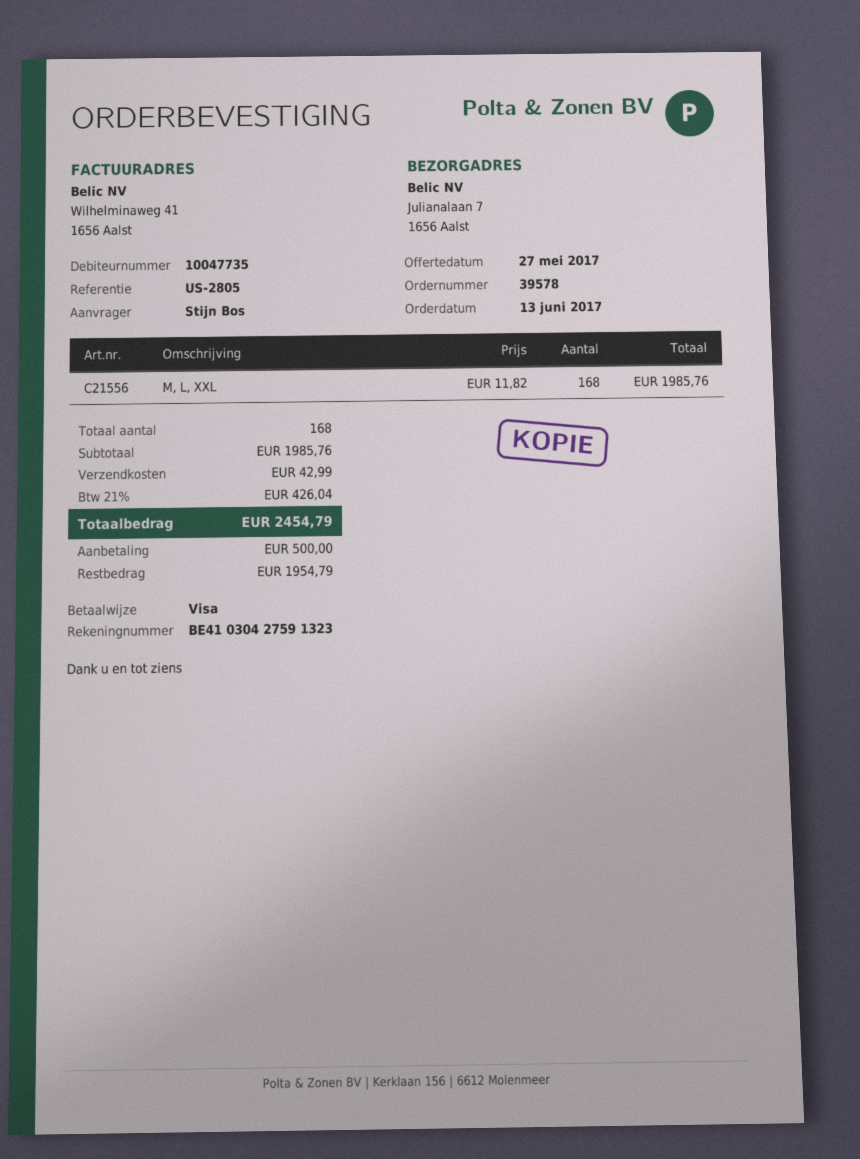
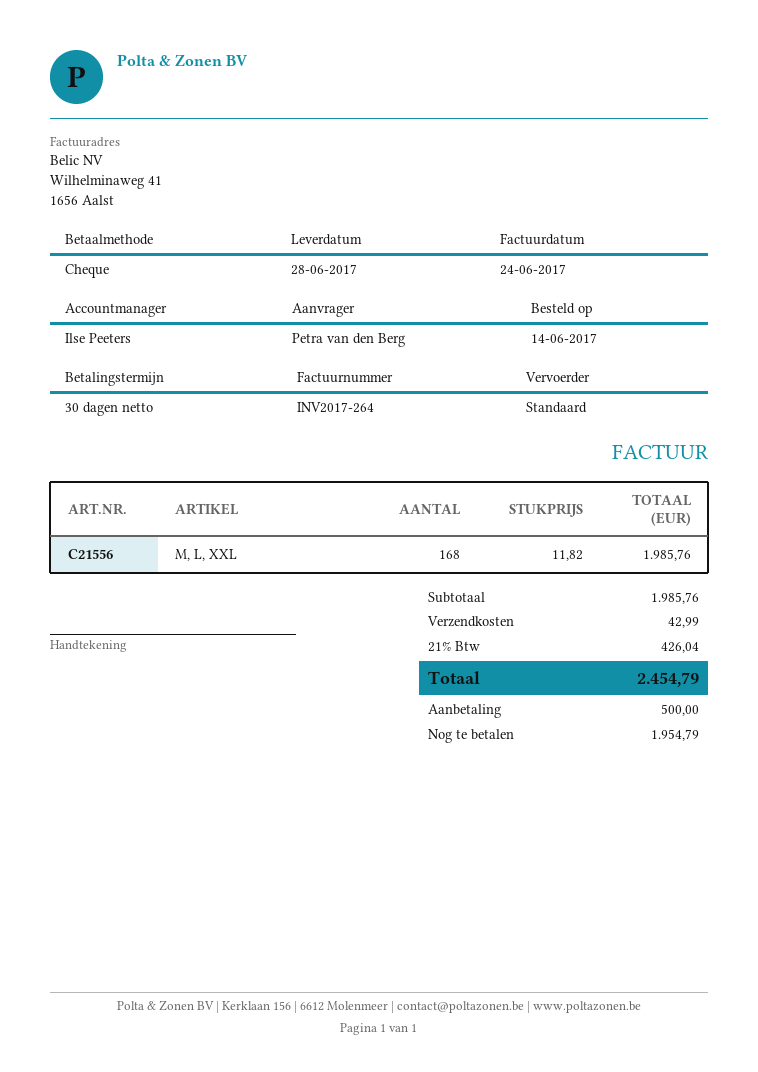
order date: 2017-06-13 -> 2017-06-14
ordered by: Stijn Bos -> Petra van den Berg
payment method: Visa -> cheque

